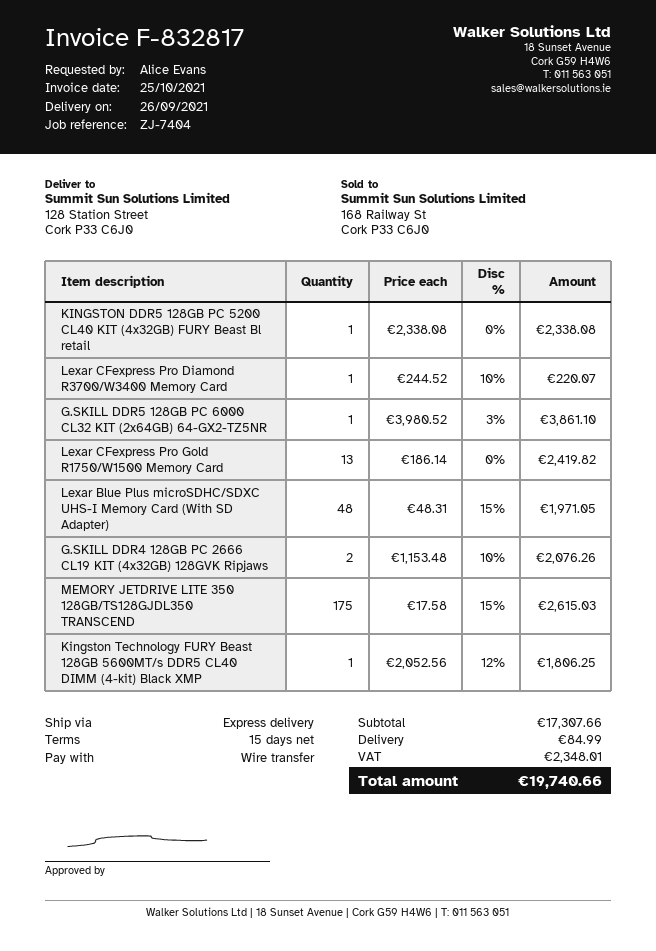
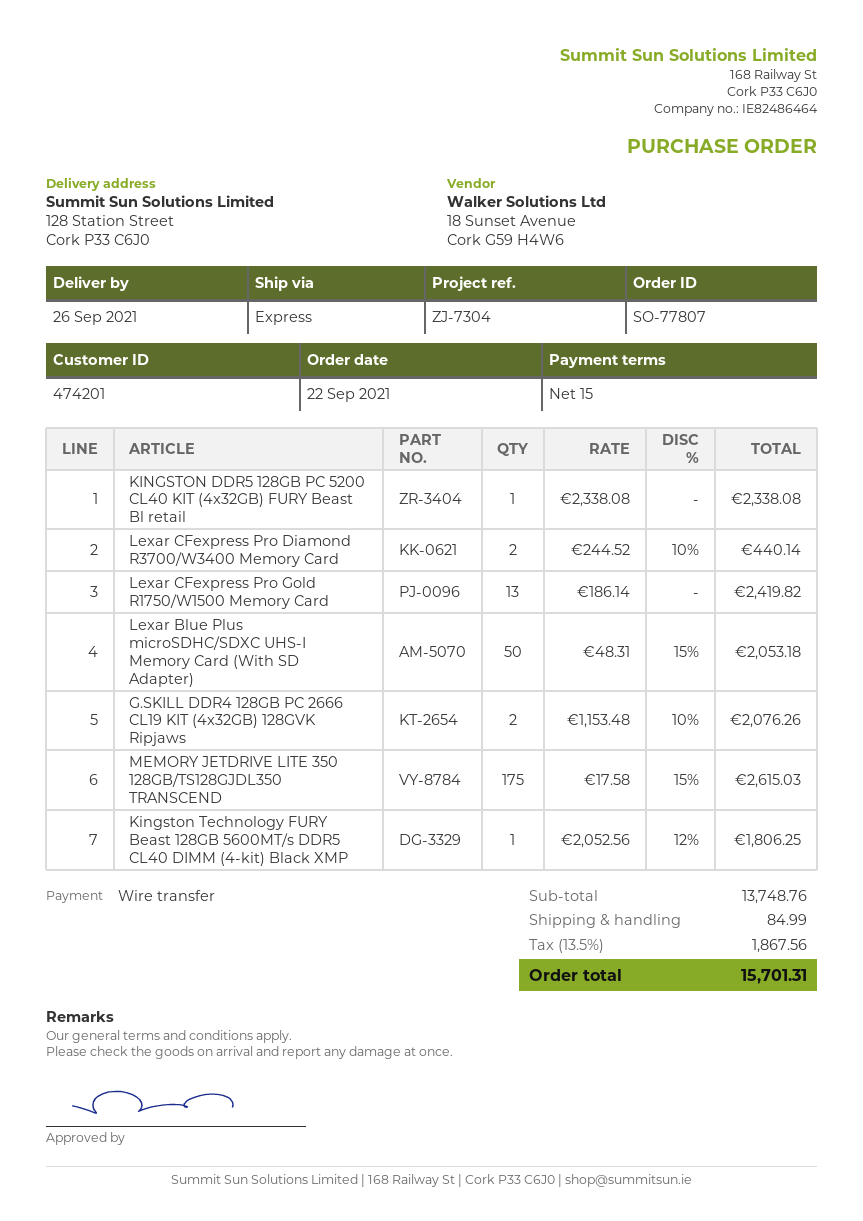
reference: ZJ-7404 -> ZJ-7304
Lexar CFexpress Pro Diamond R3700/W3400 Memory Card: 1 x 244.52 - 10% = 220.07 -> 2 x 244.52 - 10% = 440.14
G.SKILL DDR5 128GB PC 6000 CL32 KIT (2x64GB) 64-GX2-TZ5NR: 1 x 3980.52 - 3% = 3861.10 -> none
Lexar Blue Plus microSDHC/SDXC UHS-I Memory Card (With SD Adapter): 48 x 48.31 - 15% = 1971.05 -> 50 x 48.31 - 15% = 2053.18
subtotal: 17307.66 -> 13748.76
tax: 2348.01 -> 1867.56
total: 19740.66 -> 15701.31

